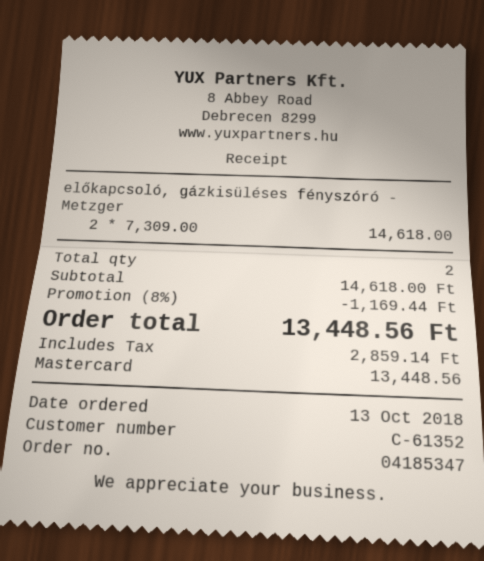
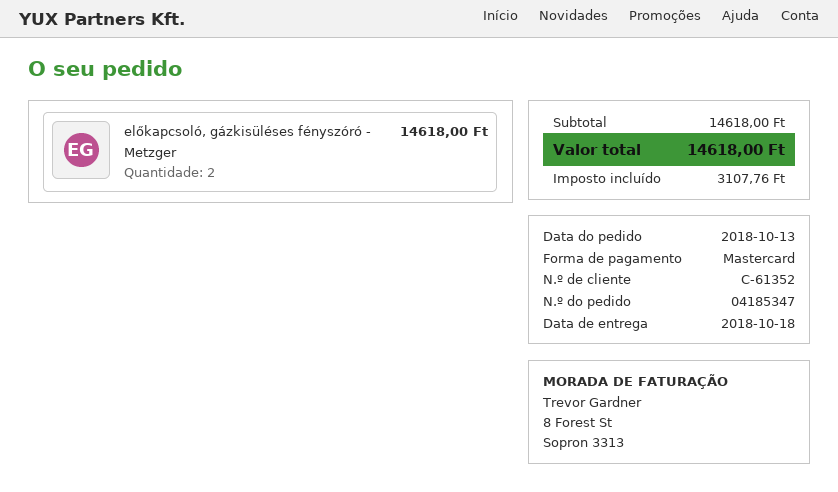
discount: 8% = 1169.44 -> none
tax: 2859.14 -> 3107.76
total: 13448.56 -> 14618.00

